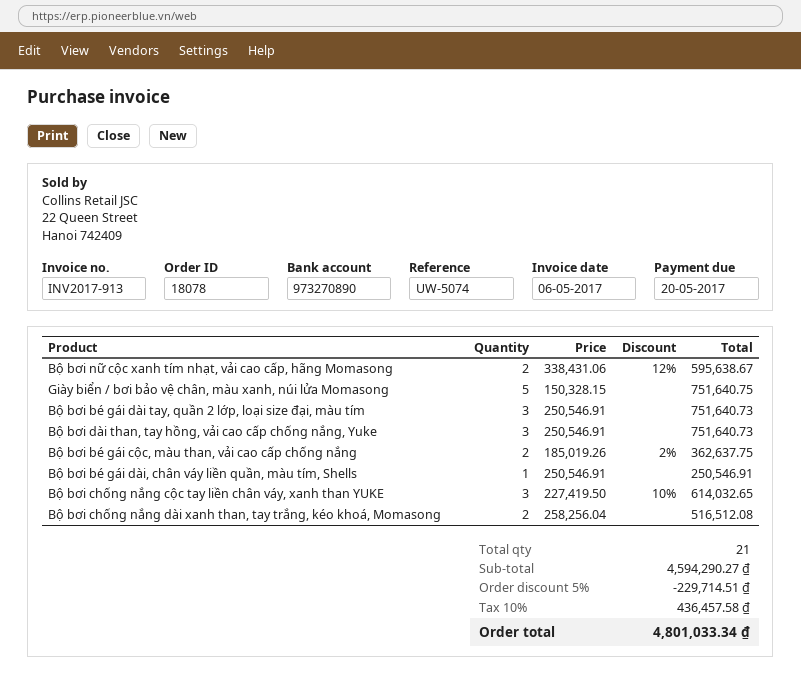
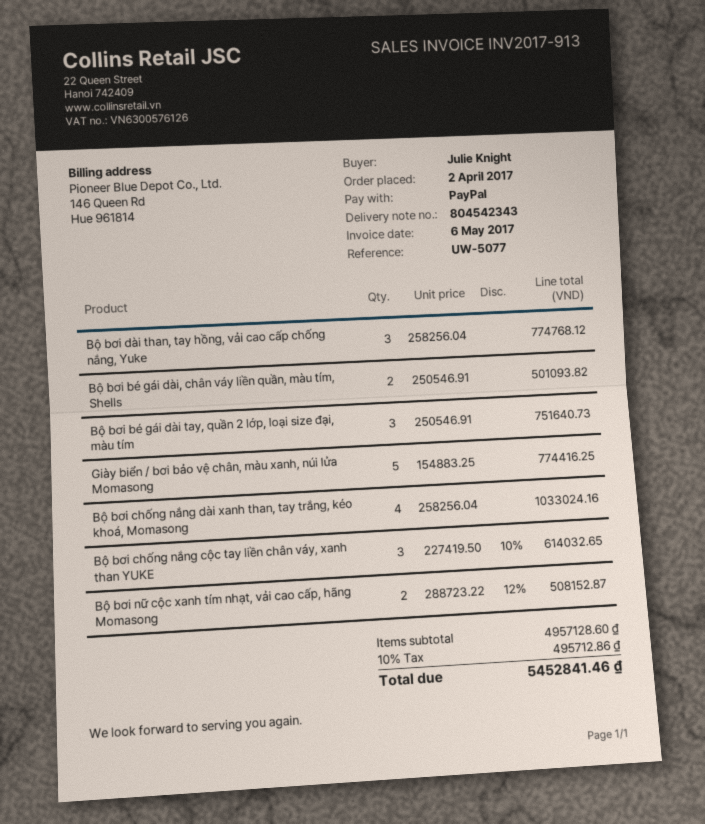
reference: UW-5074 -> UW-5077
Bộ bơi nữ cộc xanh tím nhạt, vải cao cấp, hãng Momasong: 2 x 338431.06 - 12% = 595638.67 -> 2 x 288723.22 - 12% = 508152.87
Giày biển / bơi bảo vệ chân, màu xanh, núi lửa Momasong: 5 x 150328.15 = 751640.75 -> 5 x 154883.25 = 774416.25
Bộ bơi dài than, tay hồng, vải cao cấp chống nắng, Yuke: 3 x 250546.91 = 751640.73 -> 3 x 258256.04 = 774768.12
Bộ bơi bé gái cộc, màu than, vải cao cấp chống nắng: 2 x 185019.26 - 2% = 362637.75 -> none
Bộ bơi bé gái dài, chân váy liền quần, màu tím, Shells: 1 x 250546.91 = 250546.91 -> 2 x 250546.91 = 501093.82
Bộ bơi chống nắng dài xanh than, tay trắng, kéo khoá, Momasong: 2 x 258256.04 = 516512.08 -> 4 x 258256.04 = 1033024.16
subtotal: 4594290.27 -> 4957128.60
discount: 5% = 229714.51 -> none
tax: 10% = 436457.58 -> 10% = 495712.86
total: 4801033.34 -> 5452841.46

